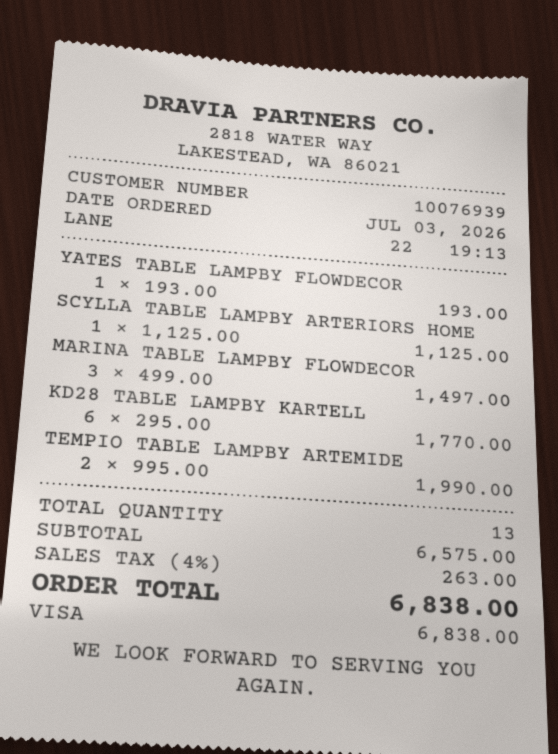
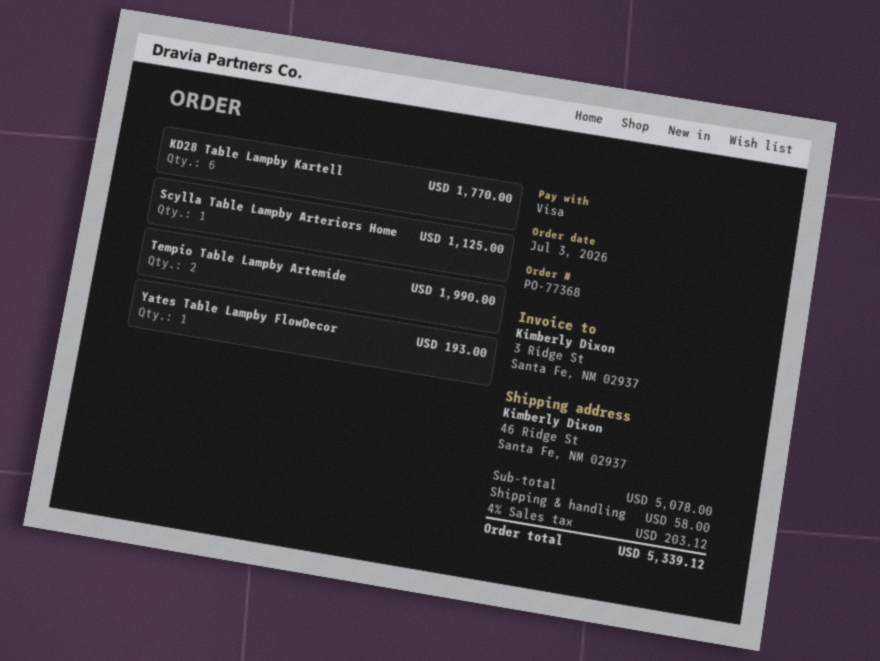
MARINA TABLE LAMPBY FLOWDECOR: 3 for 1497.00 -> none
subtotal: 6575.00 -> 5078.00
shipping: none -> 58.00
tax: 4% = 263.00 -> 4% = 203.12
total: 6838.00 -> 5339.12

